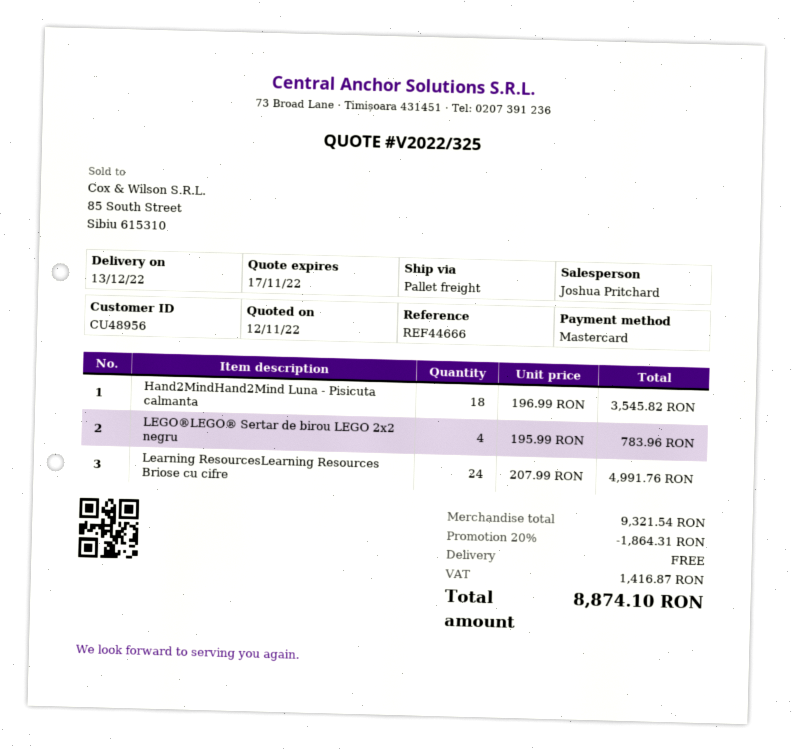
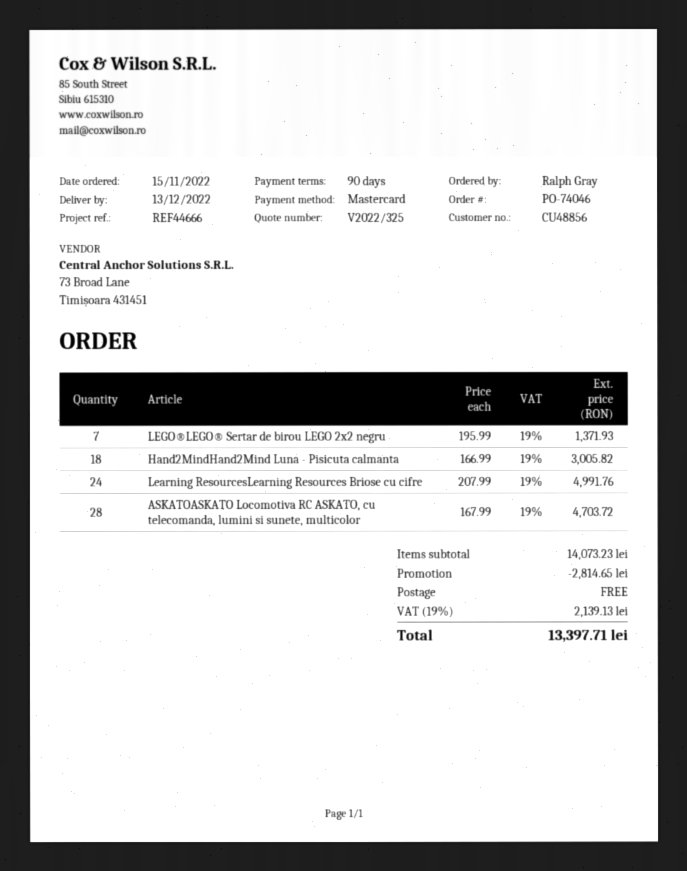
customer number: CU48956 -> CU48856
Hand2MindHand2Mind Luna - Pisicuta calmanta: 18 x 196.99 = 3545.82 -> 18 x 166.99 = 3005.82
LEGO®LEGO® Sertar de birou LEGO 2x2 negru: 4 x 195.99 = 783.96 -> 7 x 195.99 = 1371.93
ASKATOASKATO Locomotiva RC ASKATO, cu telecomanda, lumini si sunete, multicolor: none -> 28 x 167.99 = 4703.72
subtotal: 9321.54 -> 14073.23
discount: 1864.31 -> 2814.65
tax: 1416.87 -> 2139.13
total: 8874.10 -> 13397.71

